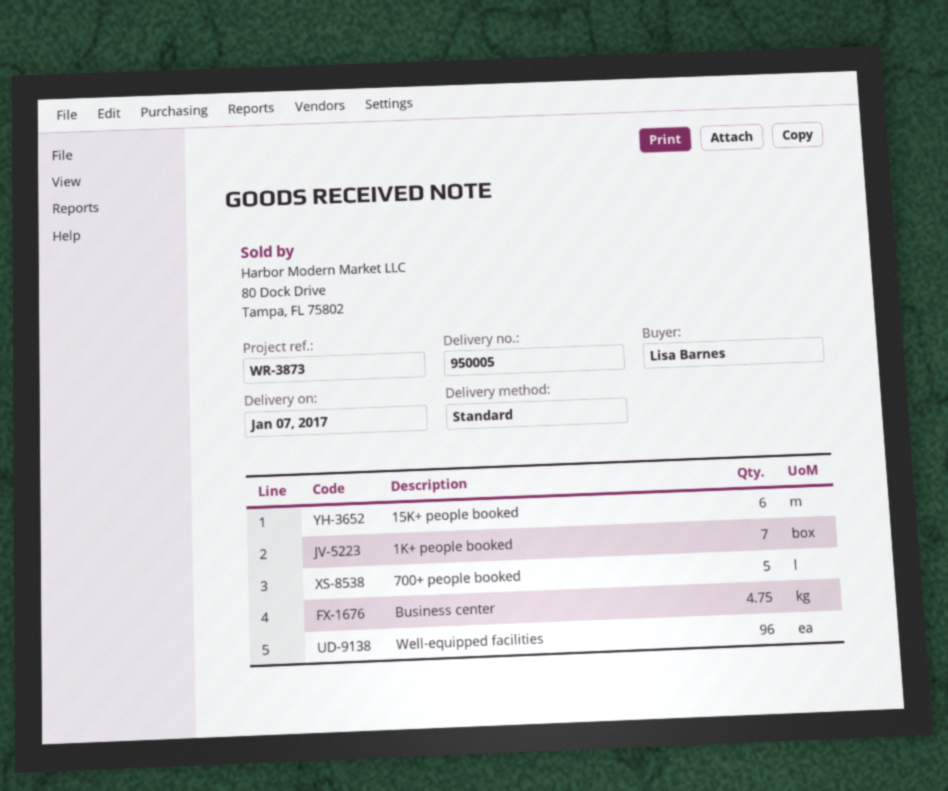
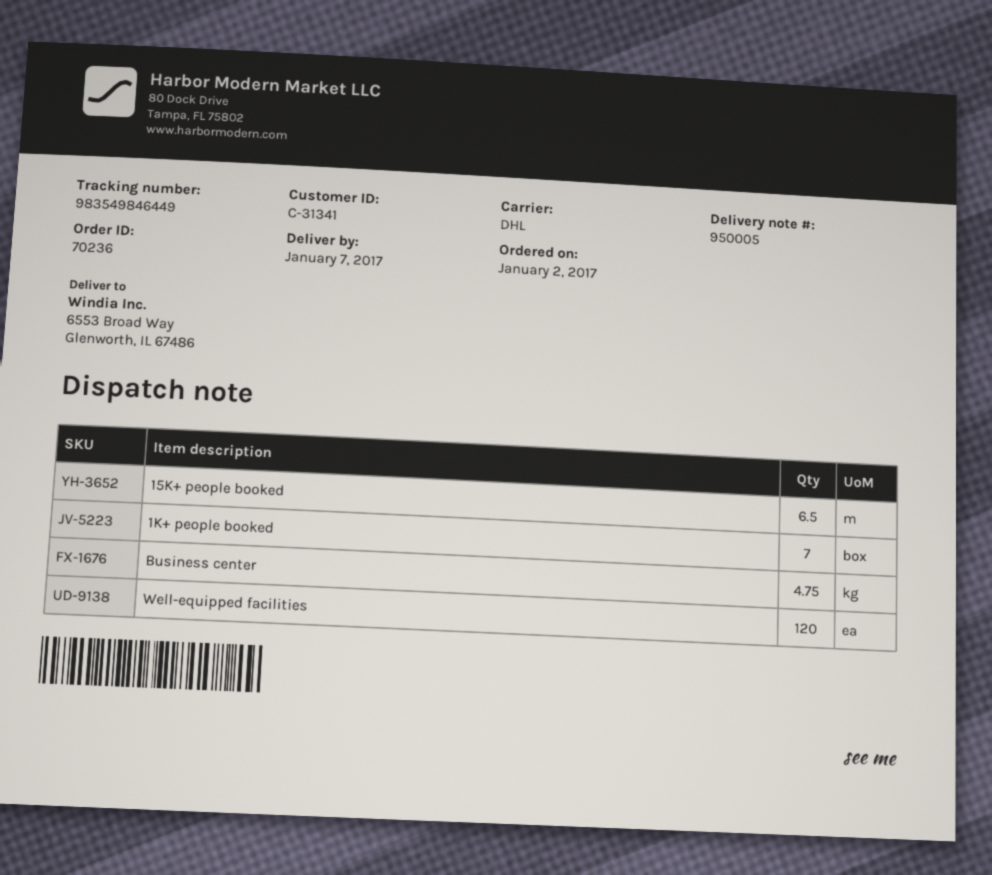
shipping method: standard -> DHL
15K+ people booked: 6 -> 6.5
700+ people booked: 5 -> none
Well-equipped facilities: 96 -> 120

